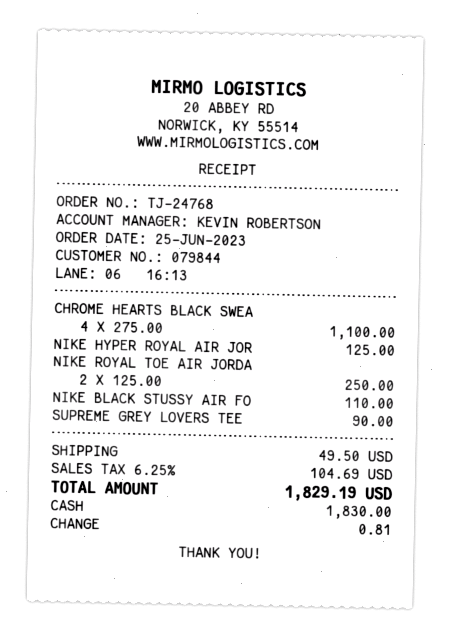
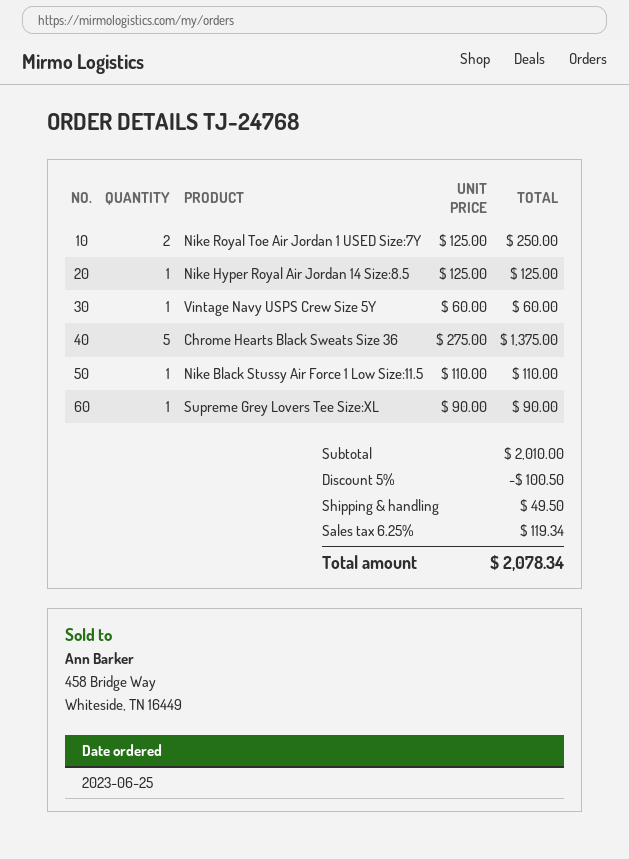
CHROME HEARTS BLACK SWEA: 4 x 275.00 = 1100.00 -> 5 x 275.00 = 1375.00
Vintage Navy USPS Crew Size 5Y: none -> 1 x 60.00 = 60.00
discount: none -> 5% = 100.50
tax: 6.25% = 104.69 -> 6.25% = 119.34
total: 1829.19 -> 2078.34

